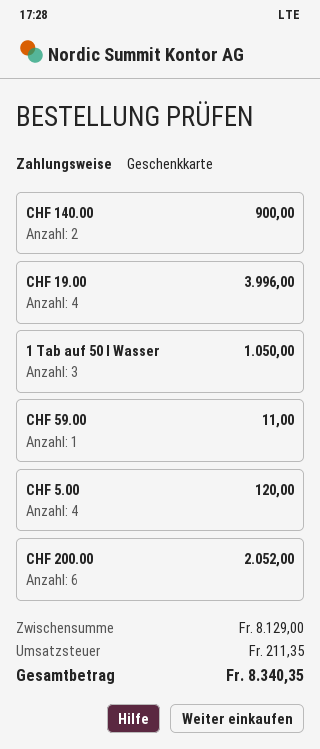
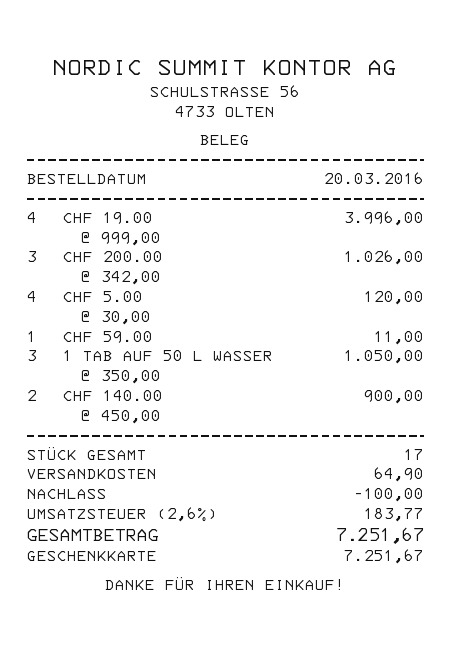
CHF 200.00: 6 for 2052.00 -> 3 for 1026.00
discount: none -> 100.00
shipping: none -> 64.90
tax: 211.35 -> 183.77
total: 8340.35 -> 7251.67

